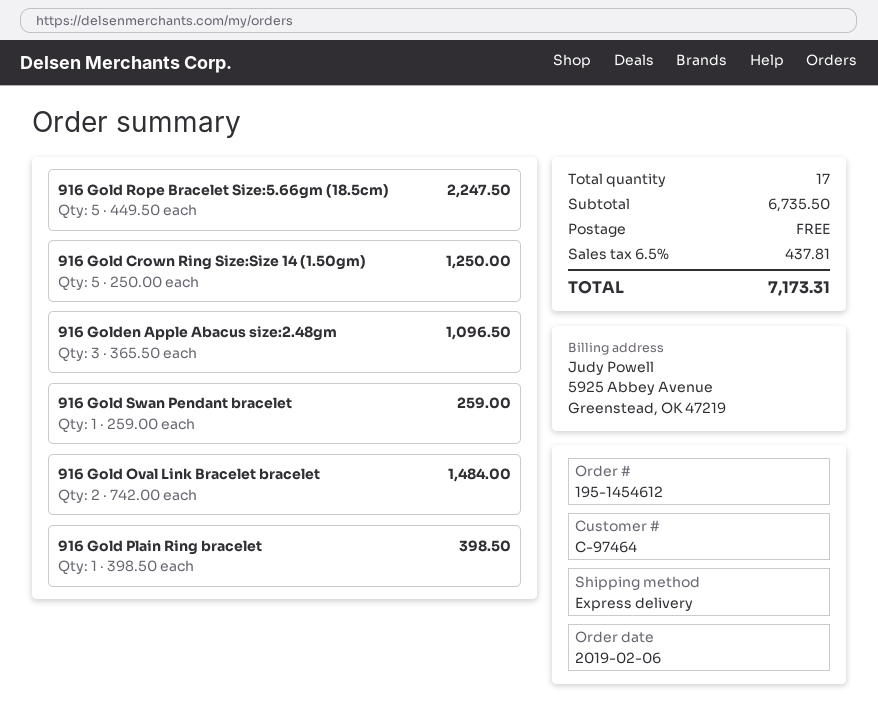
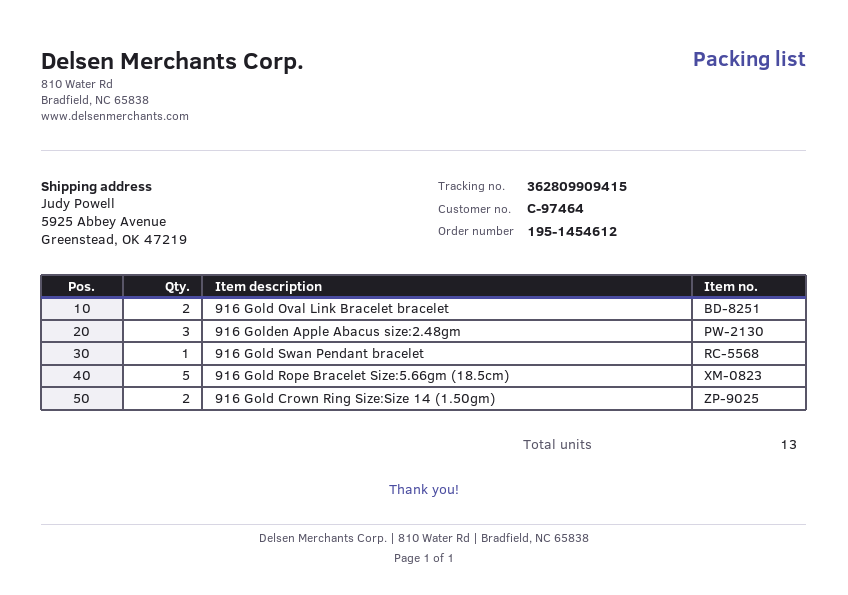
916 Gold Crown Ring Size:Size 14 (1.50gm): 5 -> 2
916 Gold Plain Ring bracelet: 1 -> none
total quantity: 17 -> 13

